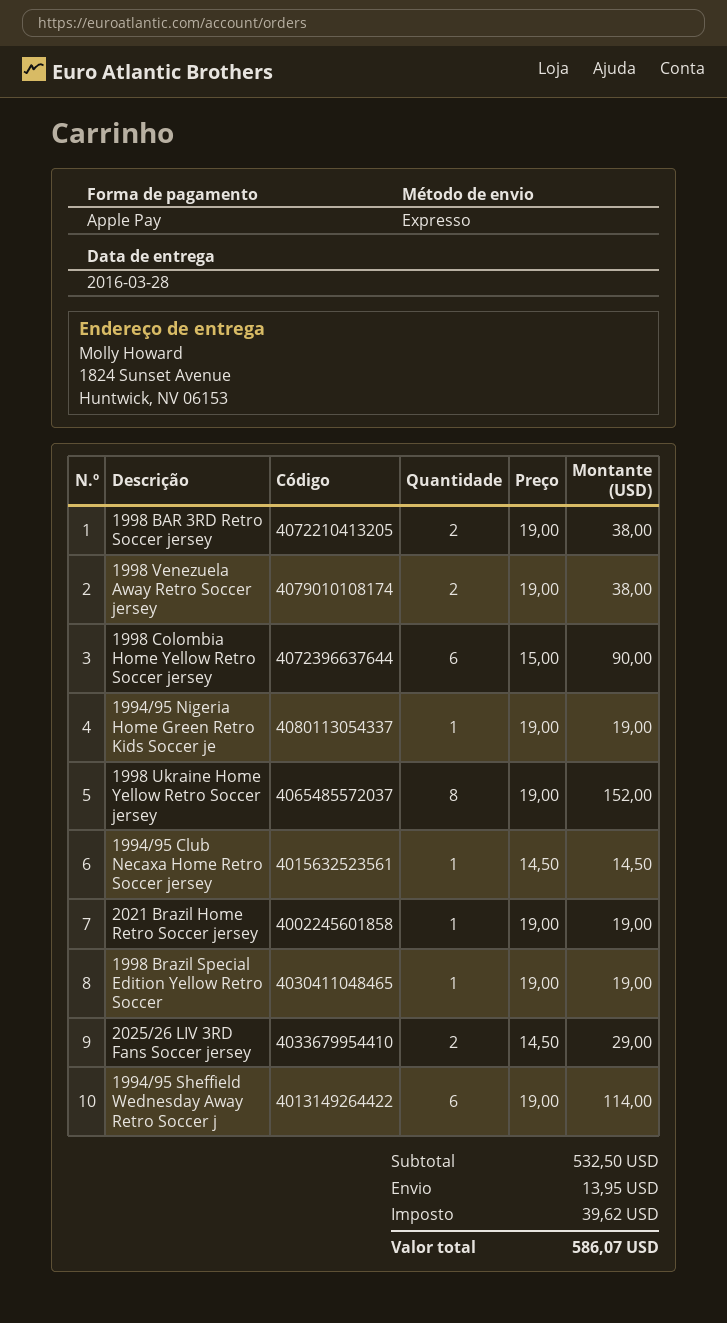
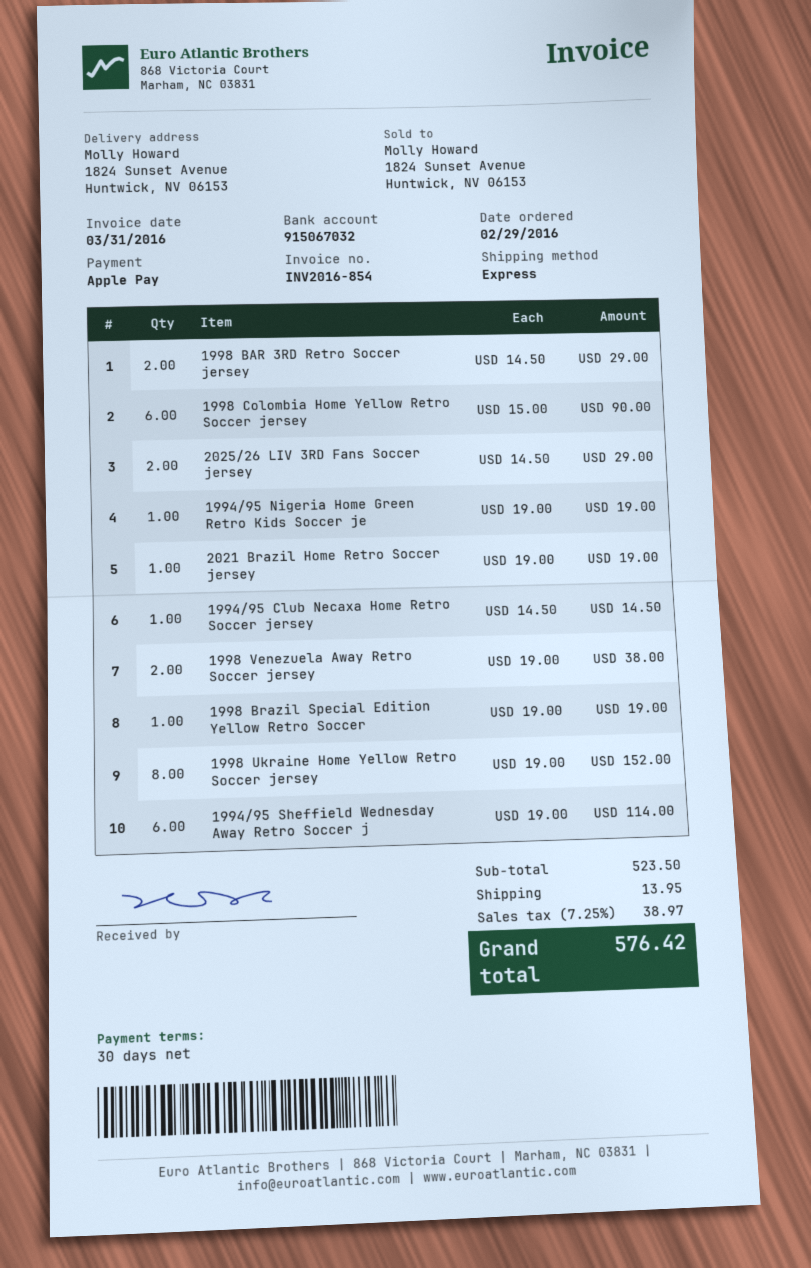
1998 BAR 3RD Retro Soccer jersey: 2 x 19.00 = 38.00 -> 2 x 14.50 = 29.00
subtotal: 532.50 -> 523.50
tax: 39.62 -> 38.97
total: 586.07 -> 576.42

